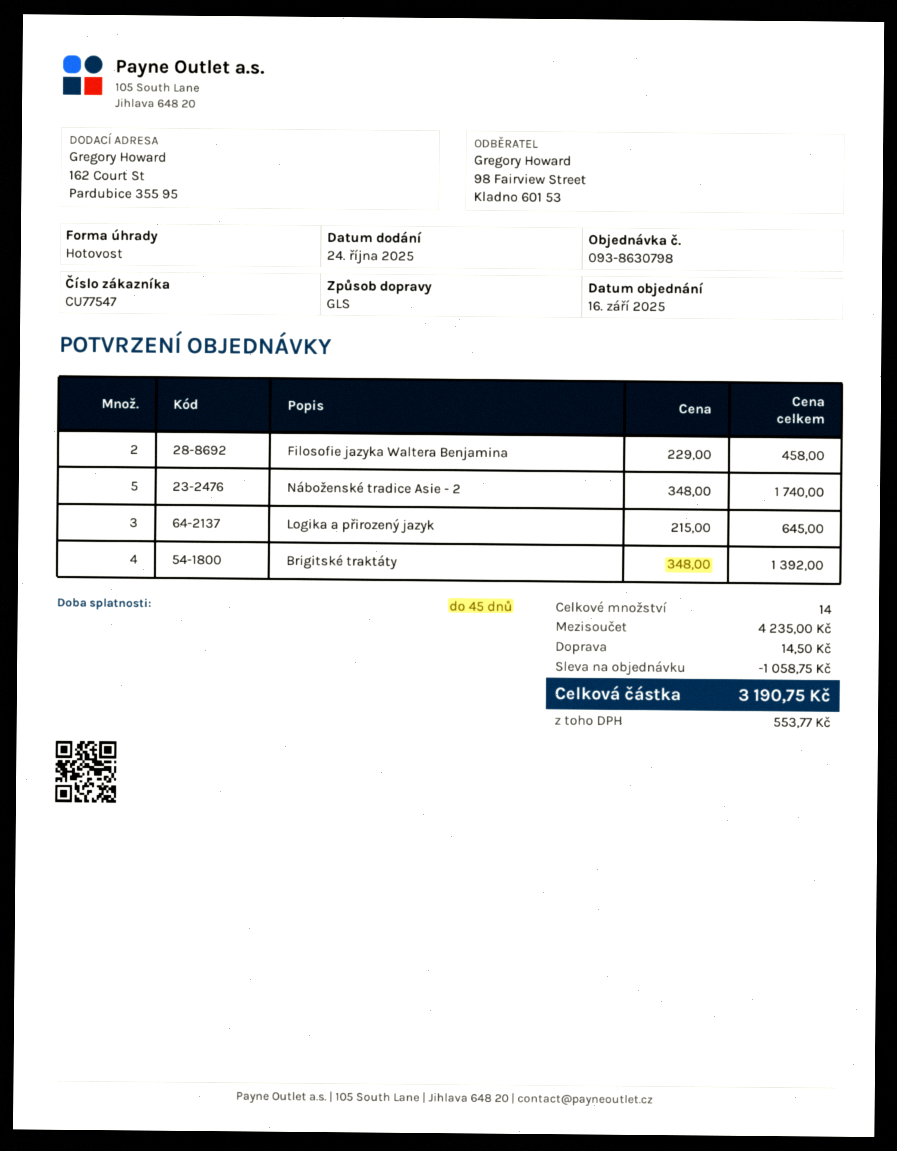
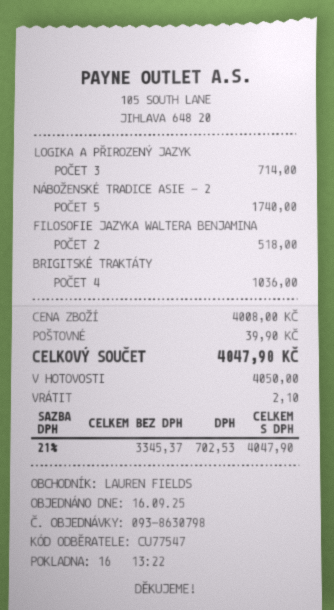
Filosofie jazyka Waltera Benjamina: 2 for 458.00 -> 2 for 518.00
Logika a přirozený jazyk: 3 for 645.00 -> 3 for 714.00
Brigitské traktáty: 4 for 1392.00 -> 4 for 1036.00
subtotal: 4235.00 -> 4008.00
discount: 1058.75 -> none
shipping: 14.50 -> 39.90
tax: 553.77 -> 702.53
total: 3190.75 -> 4047.90

